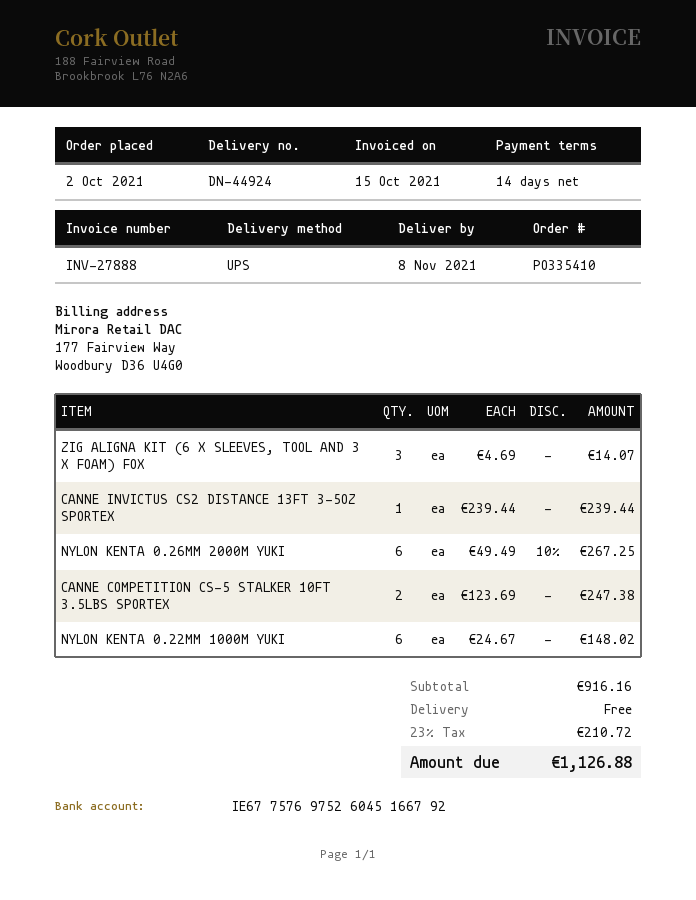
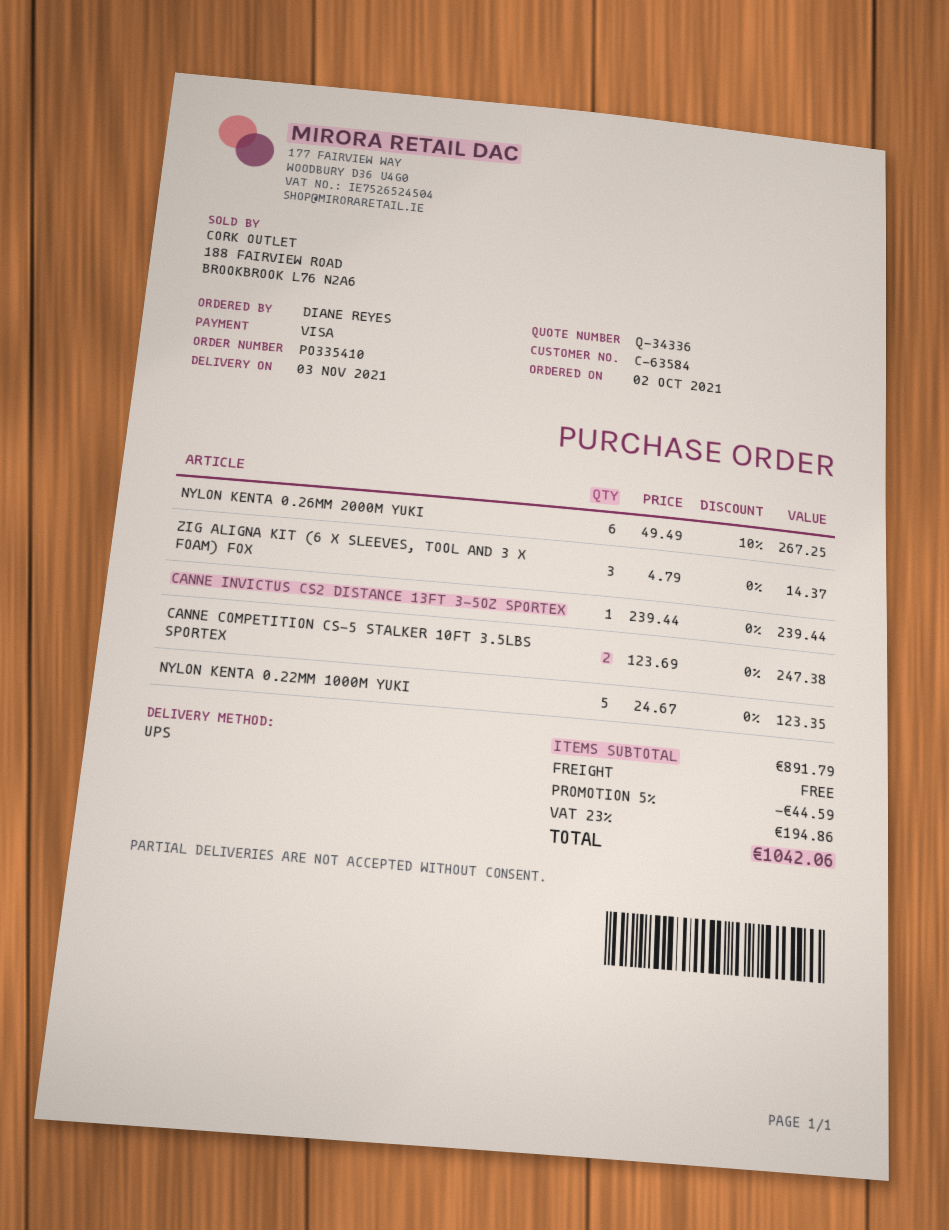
delivery date: 2021-11-08 -> 2021-11-03
ZIG ALIGNA KIT (6 X SLEEVES, TOOL AND 3 X FOAM) FOX: 3 x 4.69 = 14.07 -> 3 x 4.79 = 14.37
NYLON KENTA 0.22MM 1000M YUKI: 6 x 24.67 = 148.02 -> 5 x 24.67 = 123.35
subtotal: 916.16 -> 891.79
discount: none -> 5% = 44.59
tax: 23% = 210.72 -> 23% = 194.86
total: 1126.88 -> 1042.06

